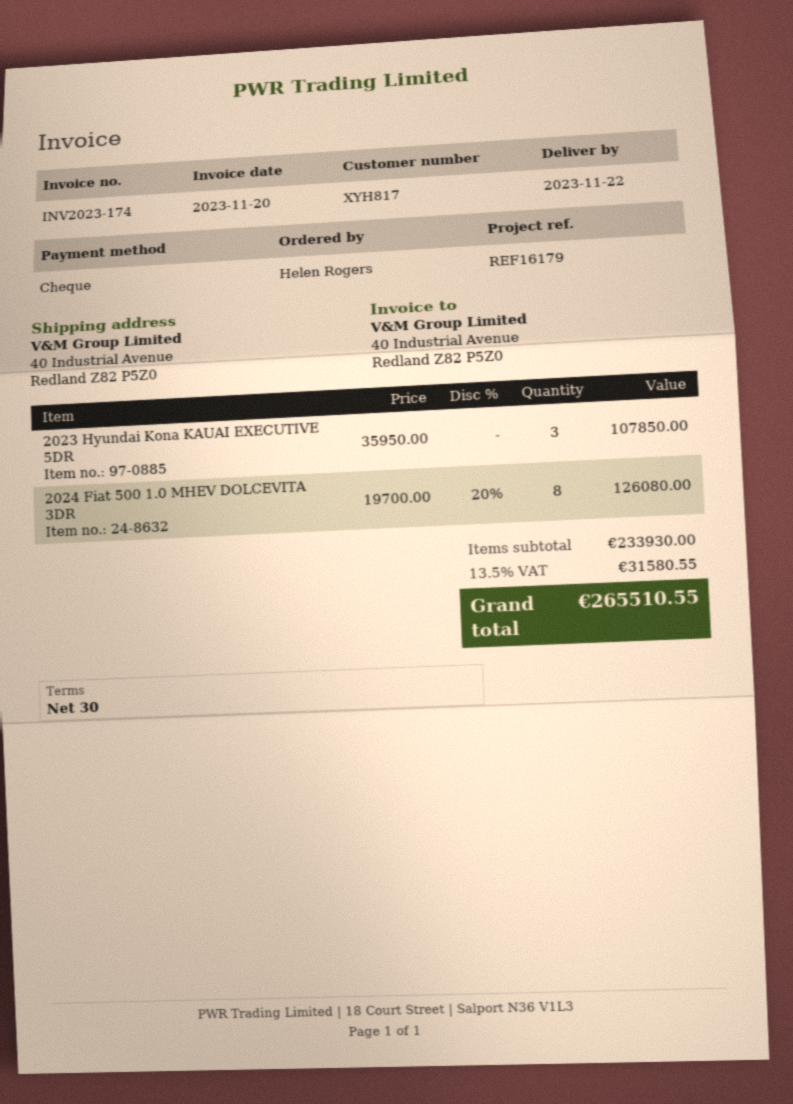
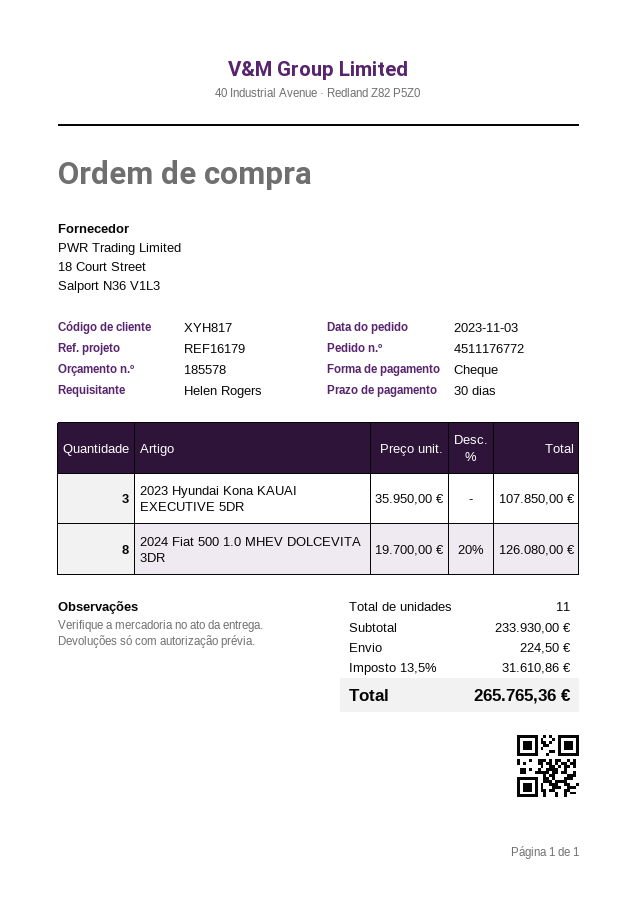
shipping: none -> 224.50
tax: 13.5% = 31580.55 -> 13.5% = 31610.86
total: 265510.55 -> 265765.36

